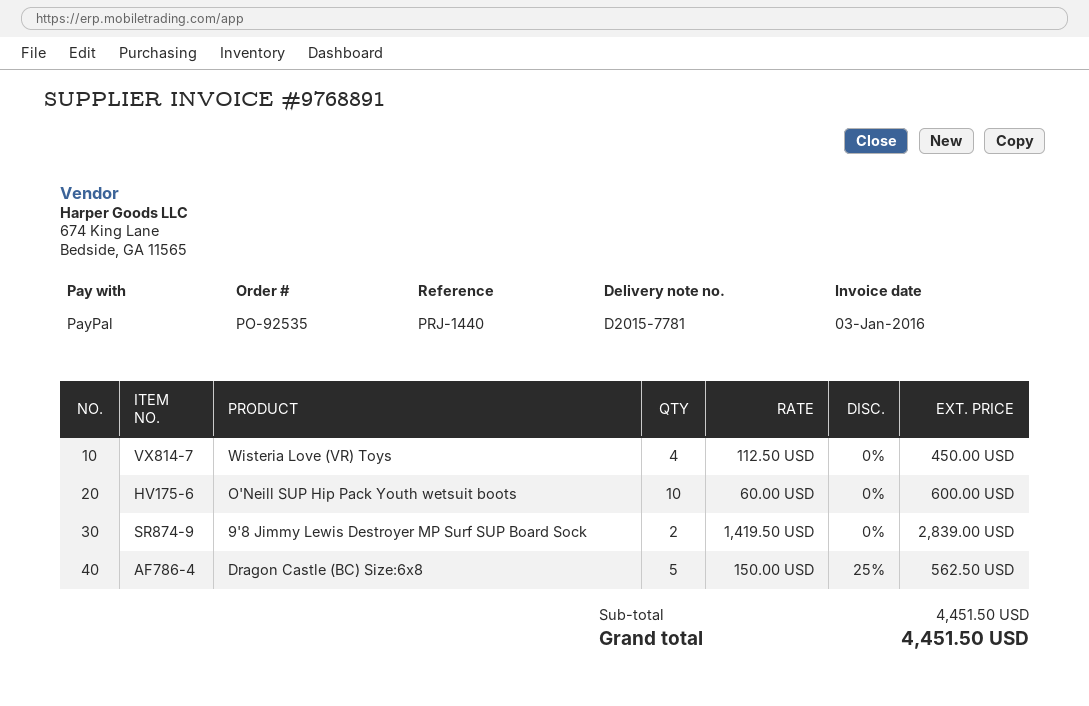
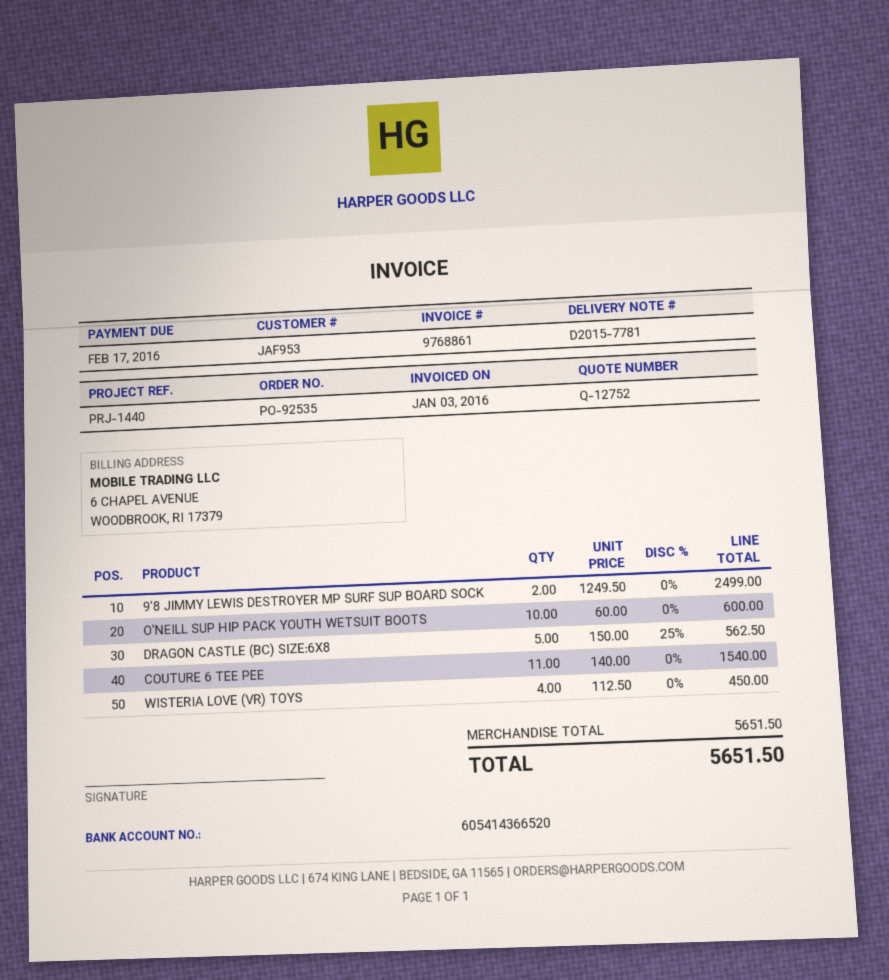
invoice number: 9768891 -> 9768861
9'8 Jimmy Lewis Destroyer MP Surf SUP Board Sock: 2 x 1419.50 = 2839.00 -> 2 x 1249.50 = 2499.00
COUTURE 6 TEE PEE: none -> 11 x 140.00 = 1540.00
subtotal: 4451.50 -> 5651.50
total: 4451.50 -> 5651.50

